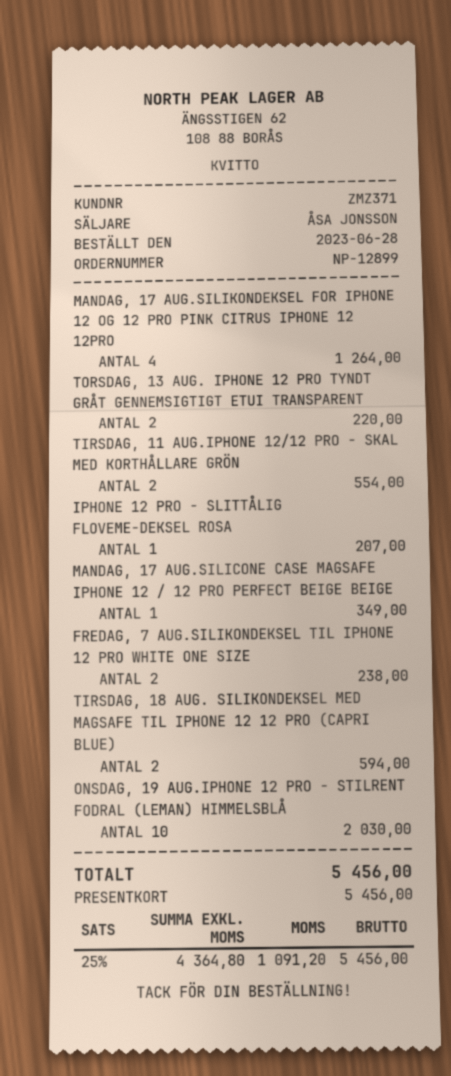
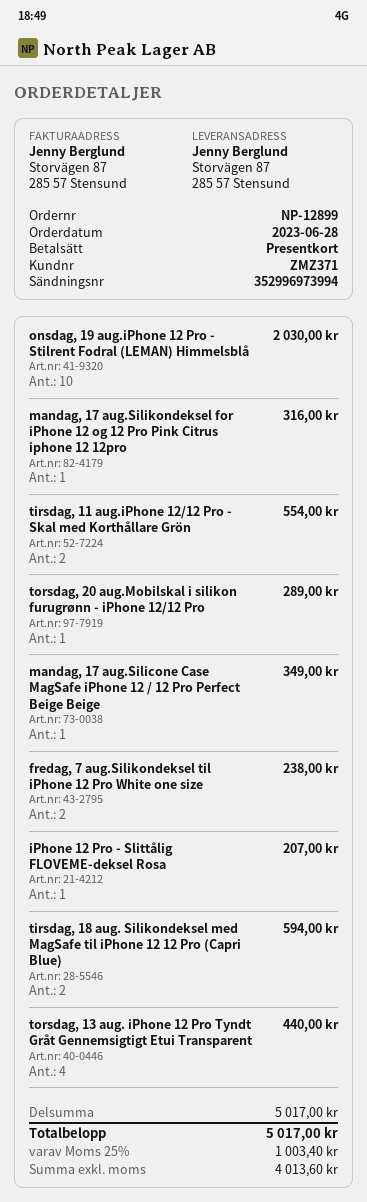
MANDAG, 17 AUG.SILIKONDEKSEL FOR IPHONE 12 OG 12 PRO PINK CITRUS IPHONE 12 12PRO: 4 for 1264.00 -> 1 for 316.00
TORSDAG, 13 AUG. IPHONE 12 PRO TYNDT GRÅT GENNEMSIGTIGT ETUI TRANSPARENT: 2 for 220.00 -> 4 for 440.00
torsdag, 20 aug.Mobilskal i silikon furugrønn - iPhone 12/12 Pro: none -> 1 for 289.00
net: 4364.80 -> 4013.60
tax: 25% = 1091.20 -> 25% = 1003.40
total: 5456.00 -> 5017.00

